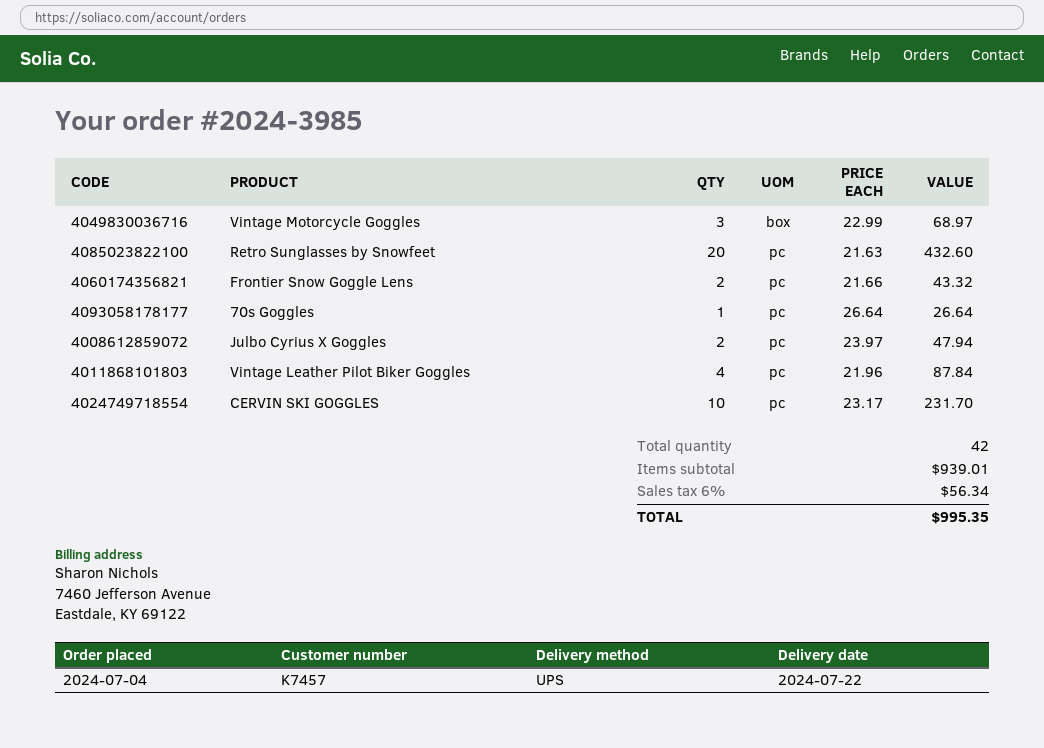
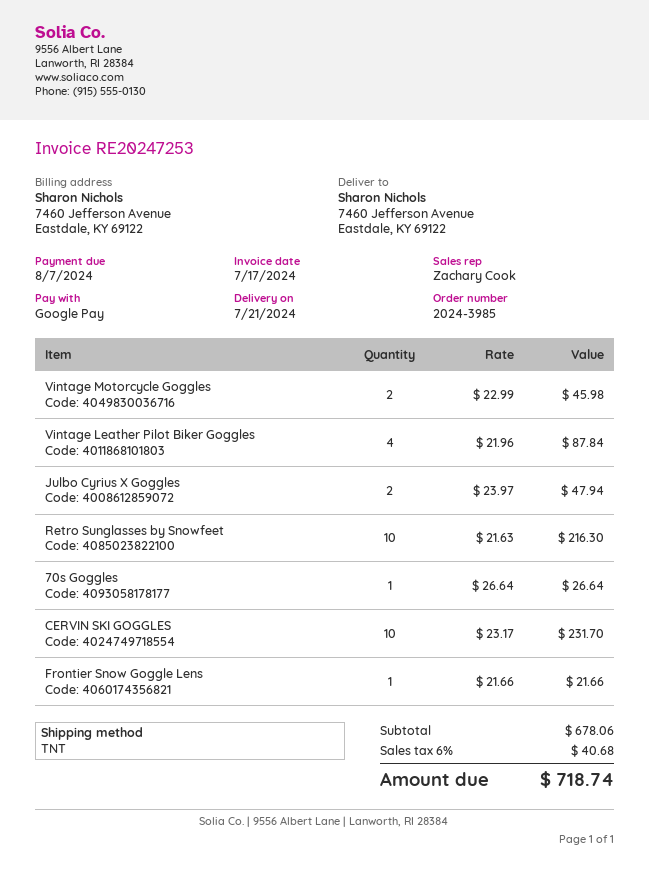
delivery date: 2024-07-22 -> 2024-07-21
shipping method: UPS -> TNT
Vintage Motorcycle Goggles: 3 x 22.99 = 68.97 -> 2 x 22.99 = 45.98
Retro Sunglasses by Snowfeet: 20 x 21.63 = 432.60 -> 10 x 21.63 = 216.30
Frontier Snow Goggle Lens: 2 x 21.66 = 43.32 -> 1 x 21.66 = 21.66
subtotal: 939.01 -> 678.06
tax: 6% = 56.34 -> 6% = 40.68
total: 995.35 -> 718.74

